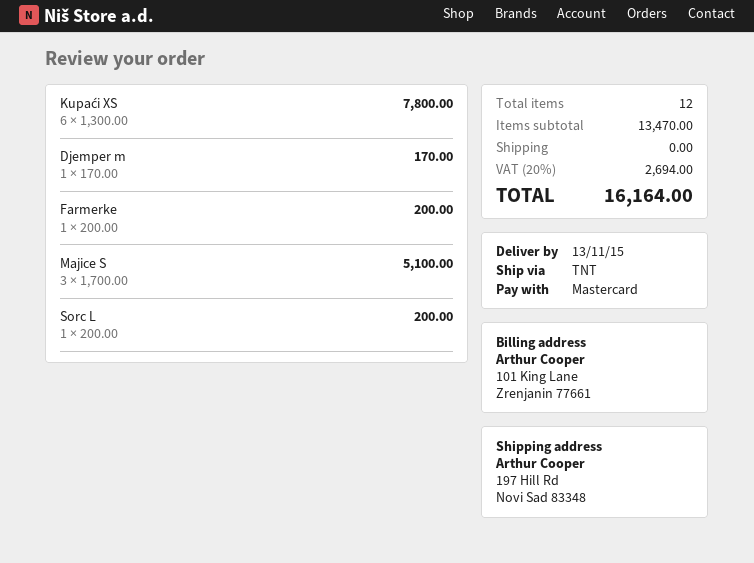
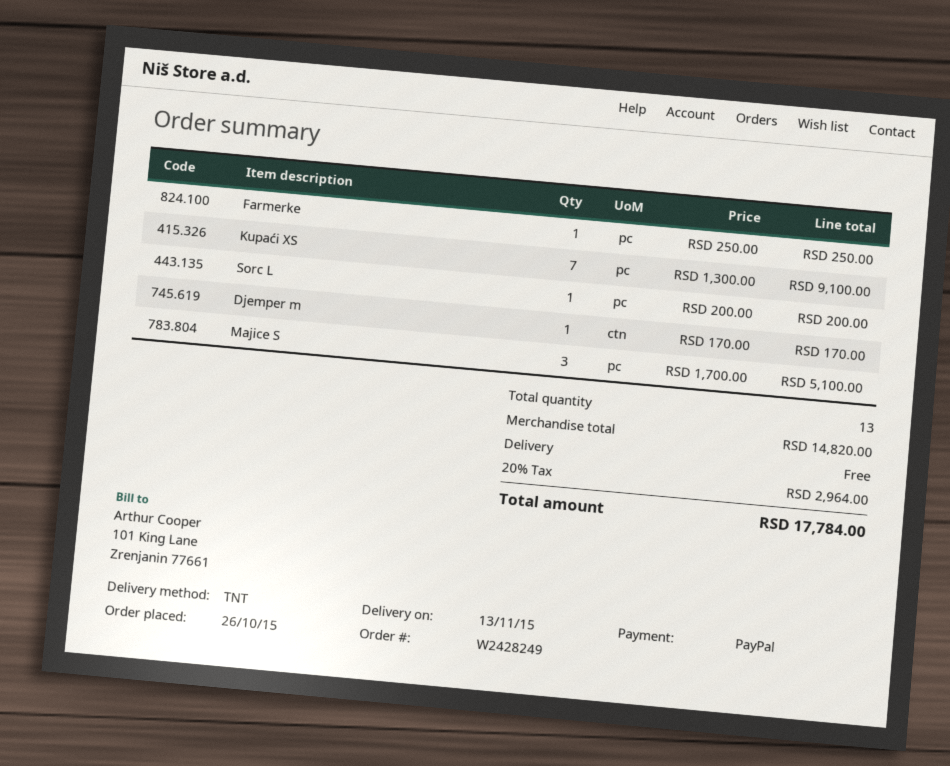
payment method: Mastercard -> PayPal
Kupaći XS: 6 x 1300.00 = 7800.00 -> 7 x 1300.00 = 9100.00
Farmerke: 1 x 200.00 = 200.00 -> 1 x 250.00 = 250.00
total quantity: 12 -> 13
subtotal: 13470.00 -> 14820.00
tax: 20% = 2694.00 -> 20% = 2964.00
total: 16164.00 -> 17784.00

